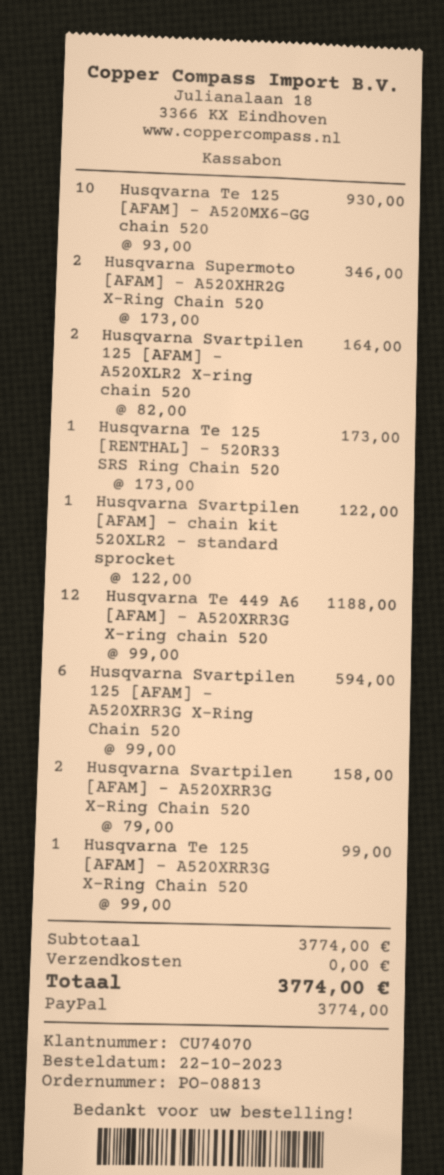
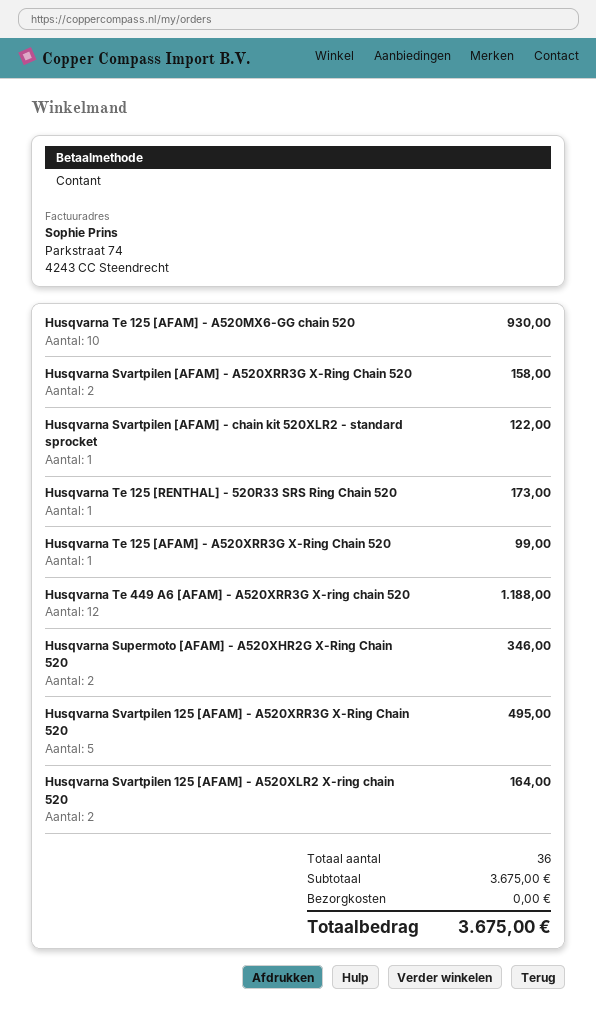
payment method: PayPal -> cash
Husqvarna Svartpilen 125 [AFAM] - A520XRR3G X-Ring Chain 520: 6 for 594.00 -> 5 for 495.00
subtotal: 3774.00 -> 3675.00
total: 3774.00 -> 3675.00

